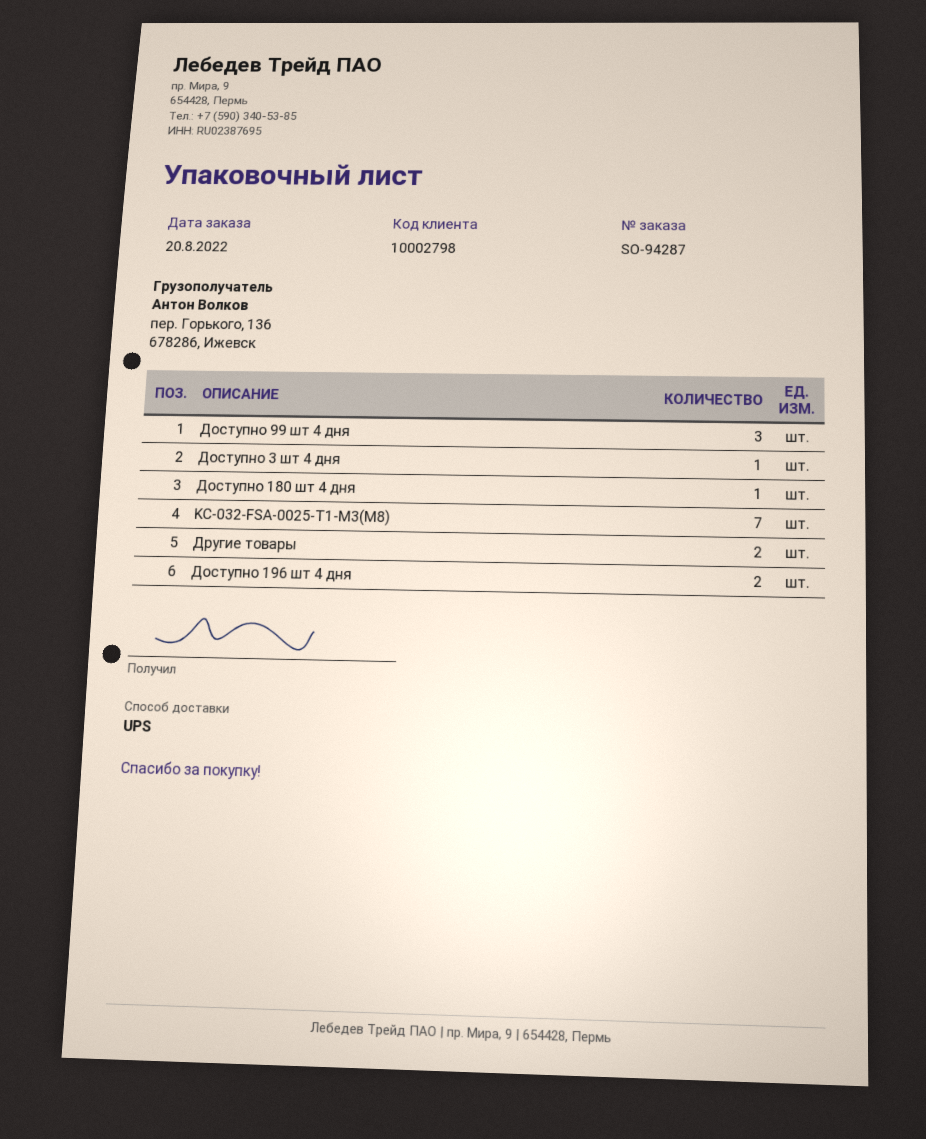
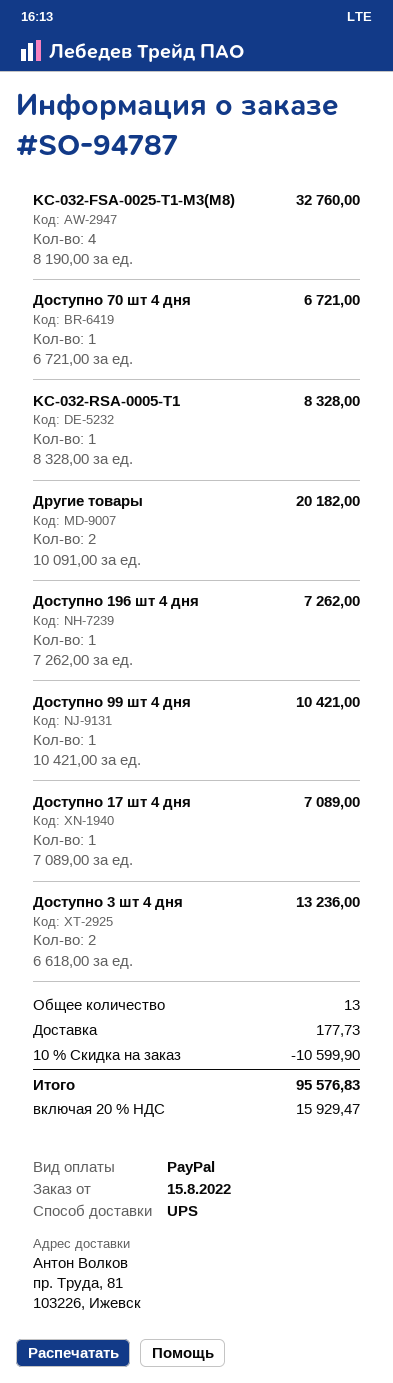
order number: SO-94287 -> SO-94787
order date: 2022-08-20 -> 2022-08-15
ship to: пер. Горького, 136, 678286, Ижевск -> пр. Труда, 81, 103226, Ижевск
Доступно 99 шт 4 дня: 3 -> 1
Доступно 3 шт 4 дня: 1 -> 2
Доступно 180 шт 4 дня: 1 -> none
KC-032-FSA-0025-T1-M3(M8): 7 -> 4
Доступно 196 шт 4 дня: 2 -> 1
Доступно 70 шт 4 дня: none -> 1
KC-032-RSA-0005-T1: none -> 1
Доступно 17 шт 4 дня: none -> 1

